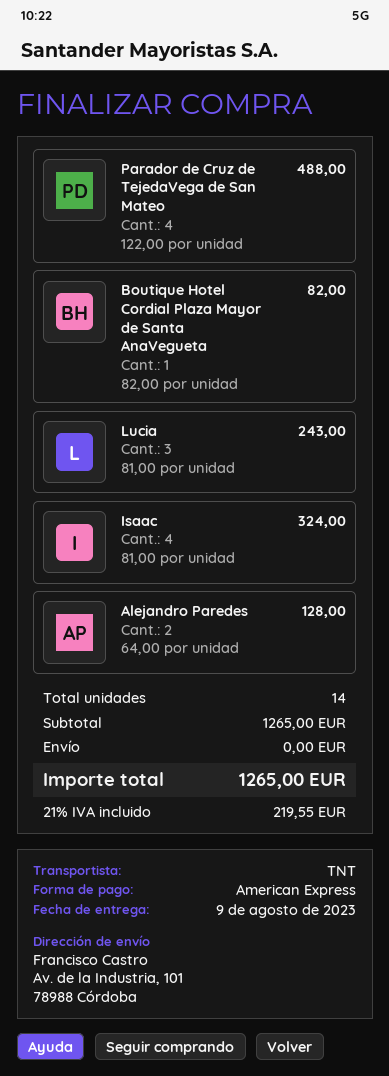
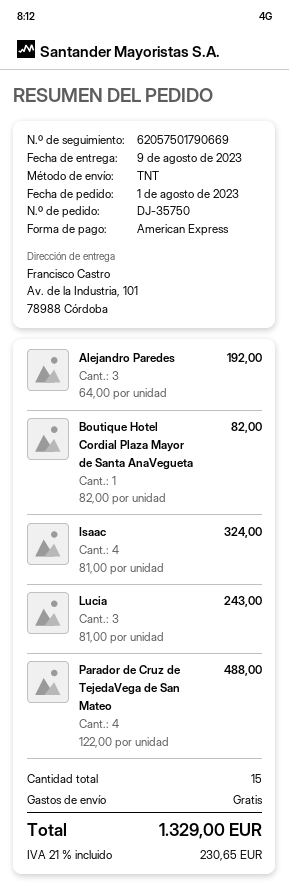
Alejandro Paredes: 2 x 64.00 = 128.00 -> 3 x 64.00 = 192.00
total quantity: 14 -> 15
tax: 21% = 219.55 -> 21% = 230.65
total: 1265.00 -> 1329.00

